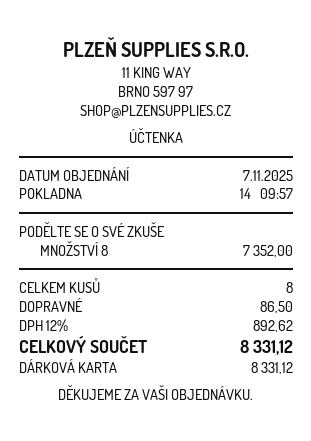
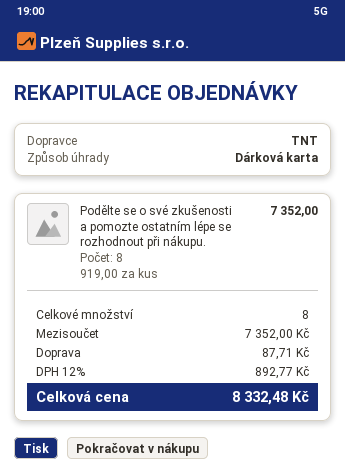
shipping: 86.50 -> 87.71
tax: 12% = 892.62 -> 12% = 892.77
total: 8331.12 -> 8332.48

